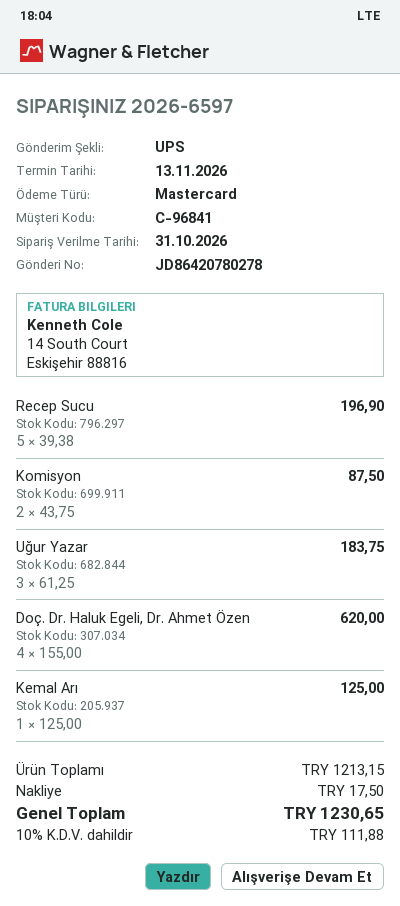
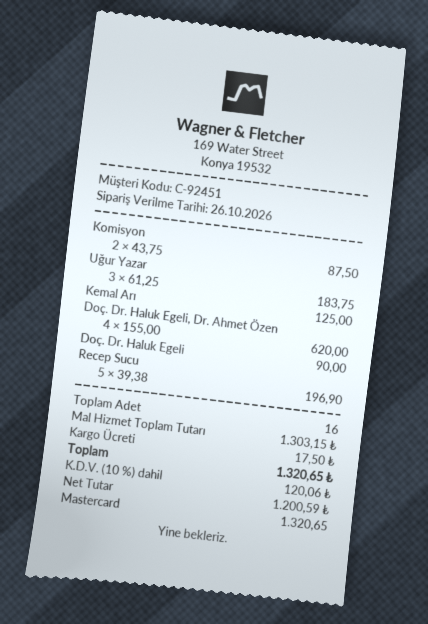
order date: 2026-10-31 -> 2026-10-26
customer number: C-96841 -> C-92451
Doç. Dr. Haluk Egeli: none -> 1 x 90.00 = 90.00
subtotal: 1213.15 -> 1303.15
tax: 10% = 111.88 -> 10% = 120.06
total: 1230.65 -> 1320.65

